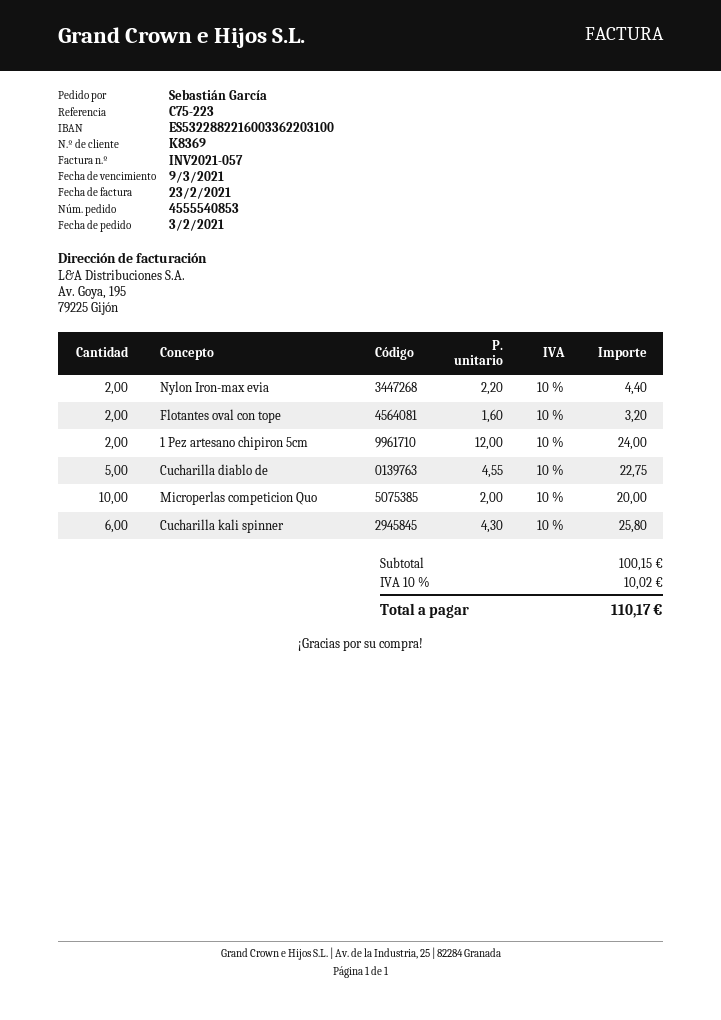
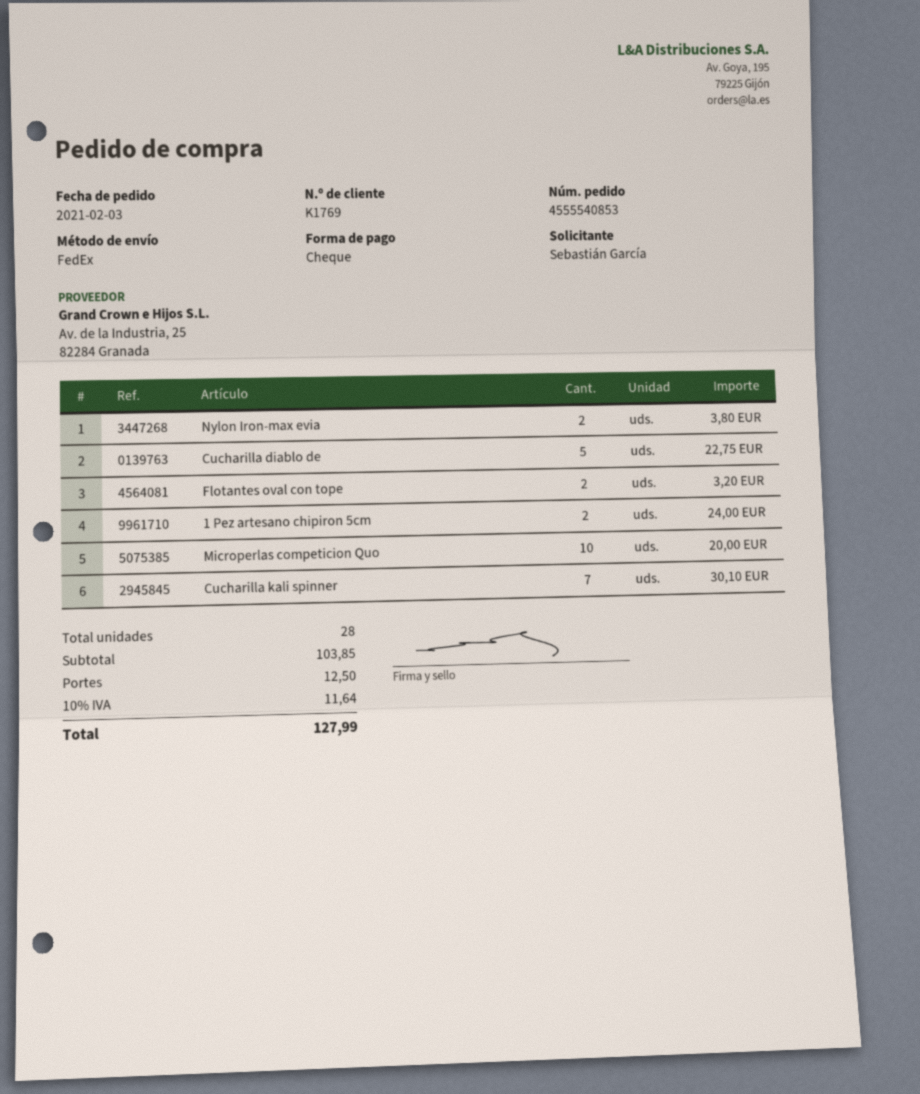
customer number: K8369 -> K1769
Nylon Iron-max evia: 2 for 4.40 -> 2 for 3.80
Cucharilla kali spinner: 6 for 25.80 -> 7 for 30.10
subtotal: 100.15 -> 103.85
shipping: none -> 12.50
tax: 10% = 10.02 -> 10% = 11.64
total: 110.17 -> 127.99

